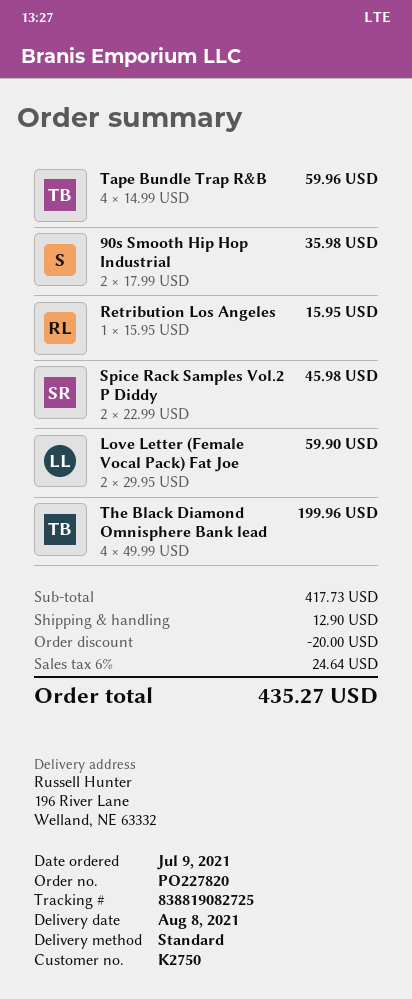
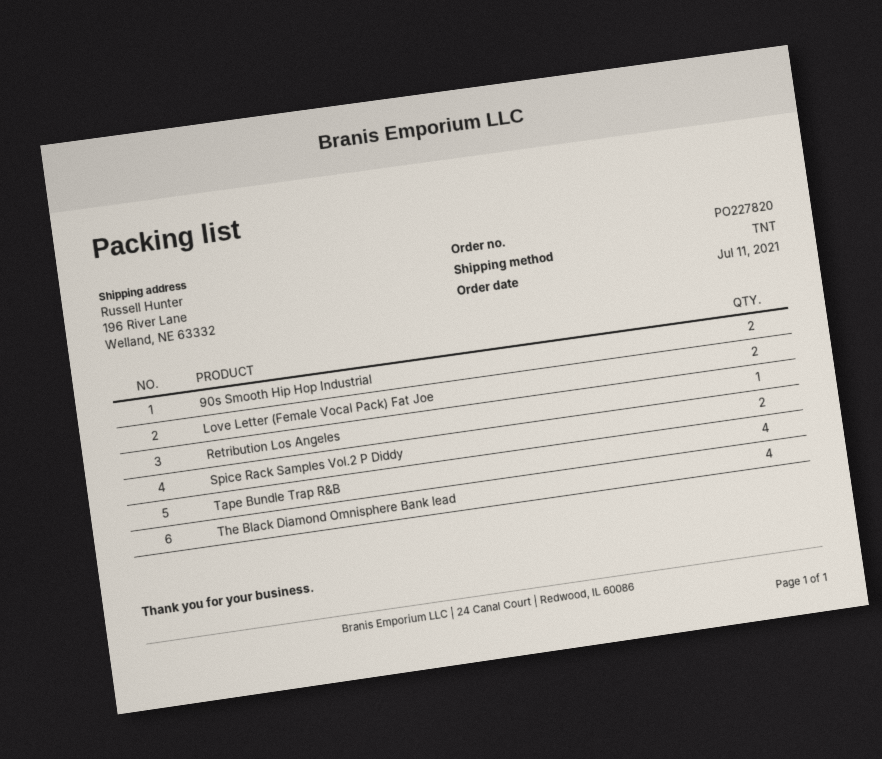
order date: 2021-07-09 -> 2021-07-11
shipping method: standard -> TNT

